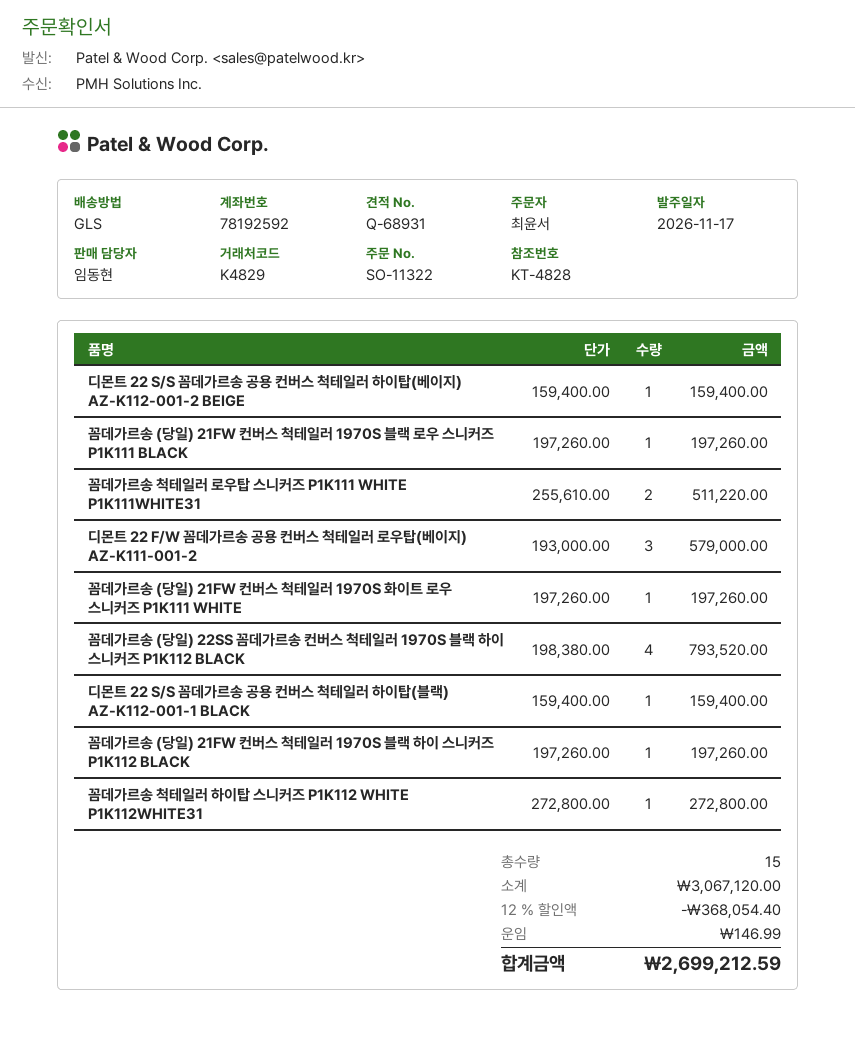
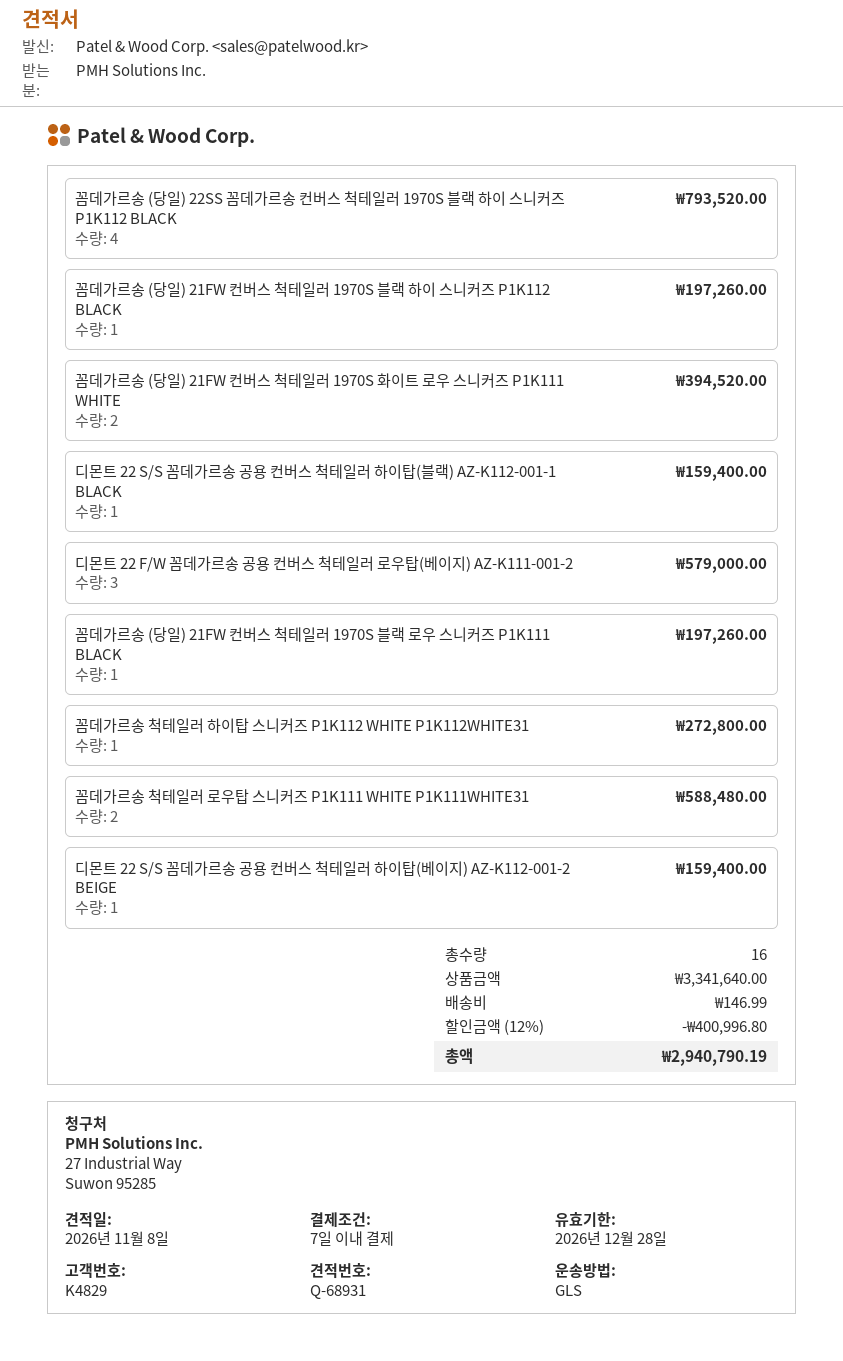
꼼데가르송 척테일러 로우탑 스니커즈 P1K111 WHITE P1K111WHITE31: 2 for 511220.00 -> 2 for 588480.00
꼼데가르송 (당일) 21FW 컨버스 척테일러 1970S 화이트 로우 스니커즈 P1K111 WHITE: 1 for 197260.00 -> 2 for 394520.00
total quantity: 15 -> 16
subtotal: 3067120.00 -> 3341640.00
discount: 12% = 368054.40 -> 12% = 400996.80
total: 2699212.59 -> 2940790.19

